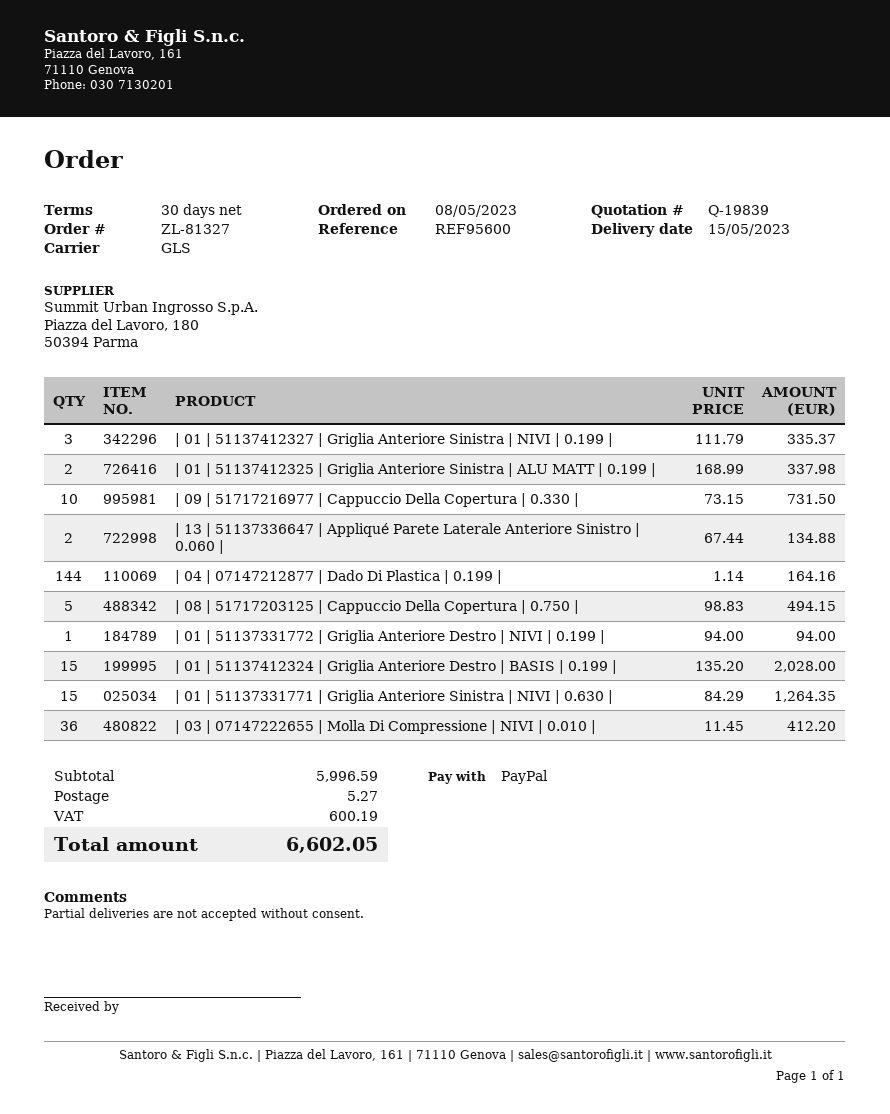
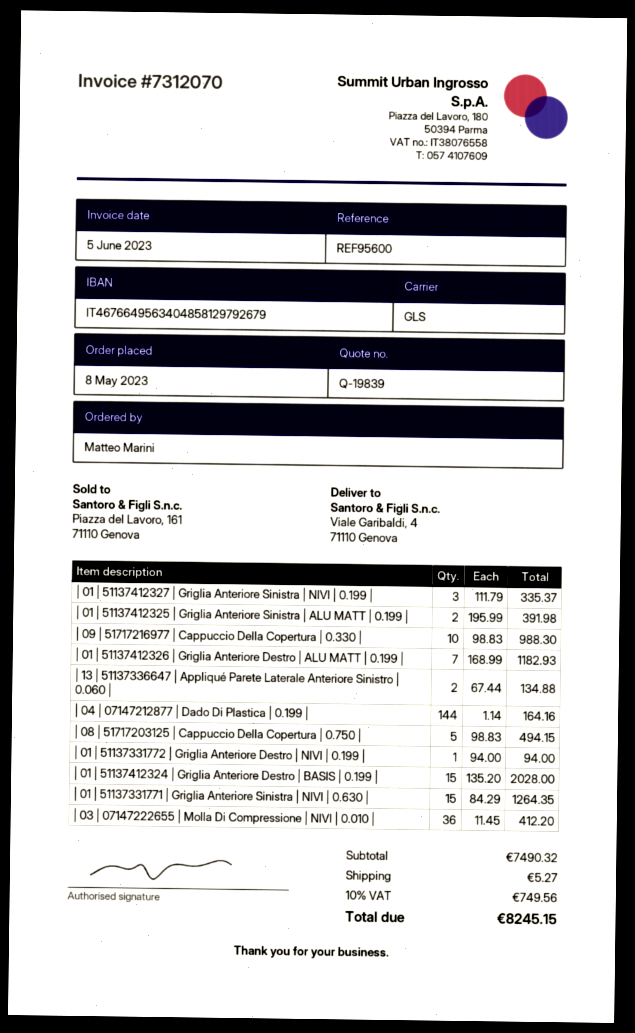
| 01 | 51137412325 | Griglia Anteriore Sinistra | ALU MATT | 0.199 |: 2 x 168.99 = 337.98 -> 2 x 195.99 = 391.98
| 09 | 51717216977 | Cappuccio Della Copertura | 0.330 |: 10 x 73.15 = 731.50 -> 10 x 98.83 = 988.30
| 01 | 51137412326 | Griglia Anteriore Destro | ALU MATT | 0.199 |: none -> 7 x 168.99 = 1182.93
subtotal: 5996.59 -> 7490.32
tax: 600.19 -> 749.56
total: 6602.05 -> 8245.15

